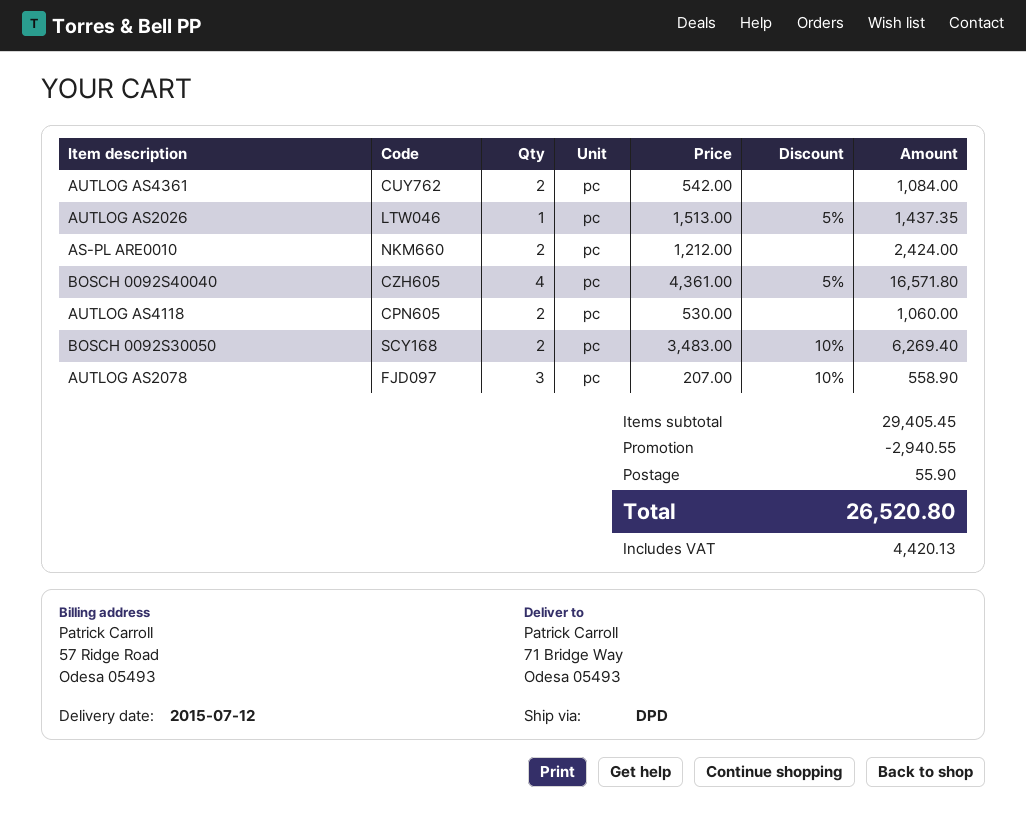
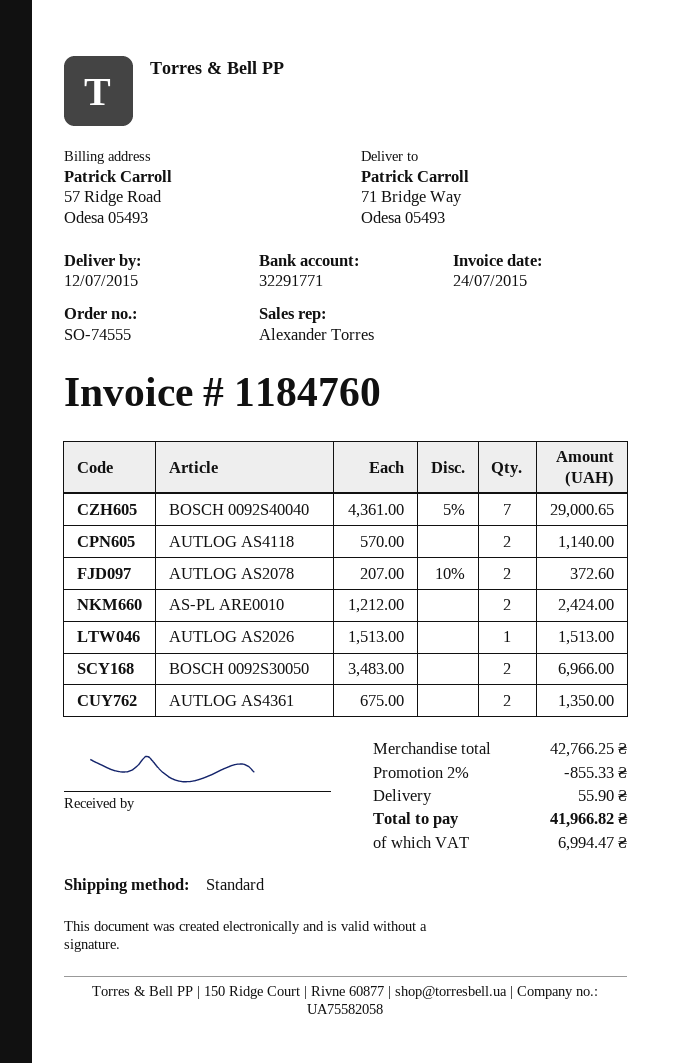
shipping method: DPD -> standard
AUTLOG AS4361: 2 x 542.00 = 1084.00 -> 2 x 675.00 = 1350.00
AUTLOG AS2026: 1 x 1513.00 - 5% = 1437.35 -> 1 x 1513.00 = 1513.00
BOSCH 0092S40040: 4 x 4361.00 - 5% = 16571.80 -> 7 x 4361.00 - 5% = 29000.65
AUTLOG AS4118: 2 x 530.00 = 1060.00 -> 2 x 570.00 = 1140.00
BOSCH 0092S30050: 2 x 3483.00 - 10% = 6269.40 -> 2 x 3483.00 = 6966.00
AUTLOG AS2078: 3 x 207.00 - 10% = 558.90 -> 2 x 207.00 - 10% = 372.60
subtotal: 29405.45 -> 42766.25
discount: 2940.55 -> 855.33
tax: 4420.13 -> 6994.47
total: 26520.80 -> 41966.82

